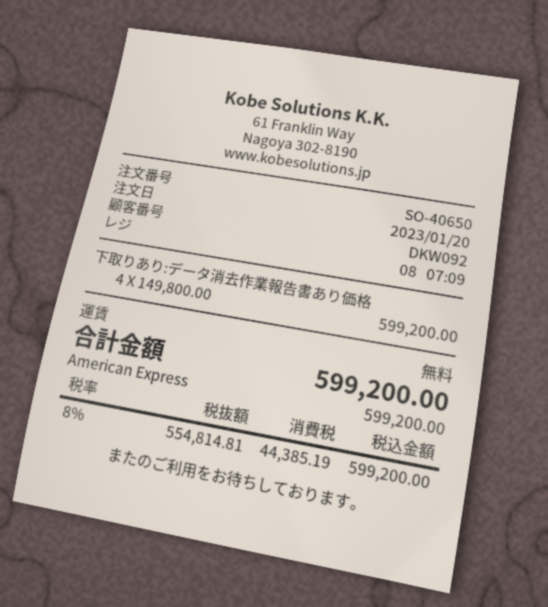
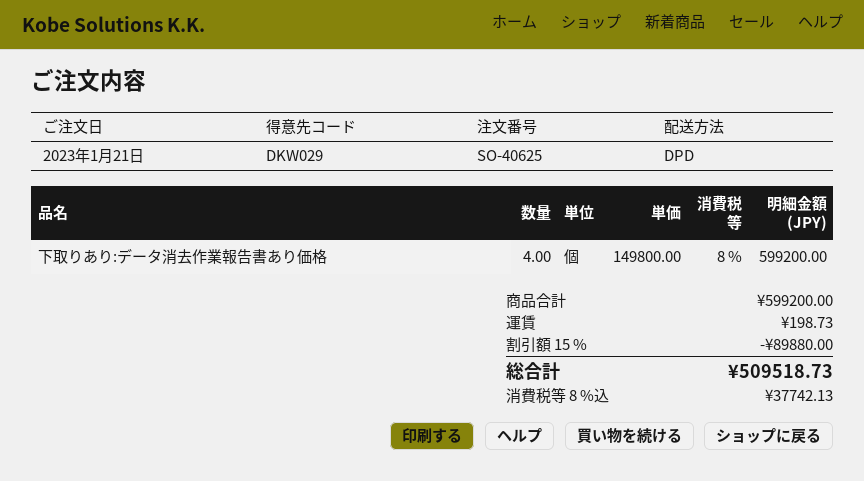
order number: SO-40650 -> SO-40625
order date: 2023-01-20 -> 2023-01-21
customer number: DKW092 -> DKW029
discount: none -> 15% = 89880.00
shipping: 0.00 -> 198.73
tax: 8% = 44385.19 -> 8% = 37742.13
total: 599200.00 -> 509518.73

